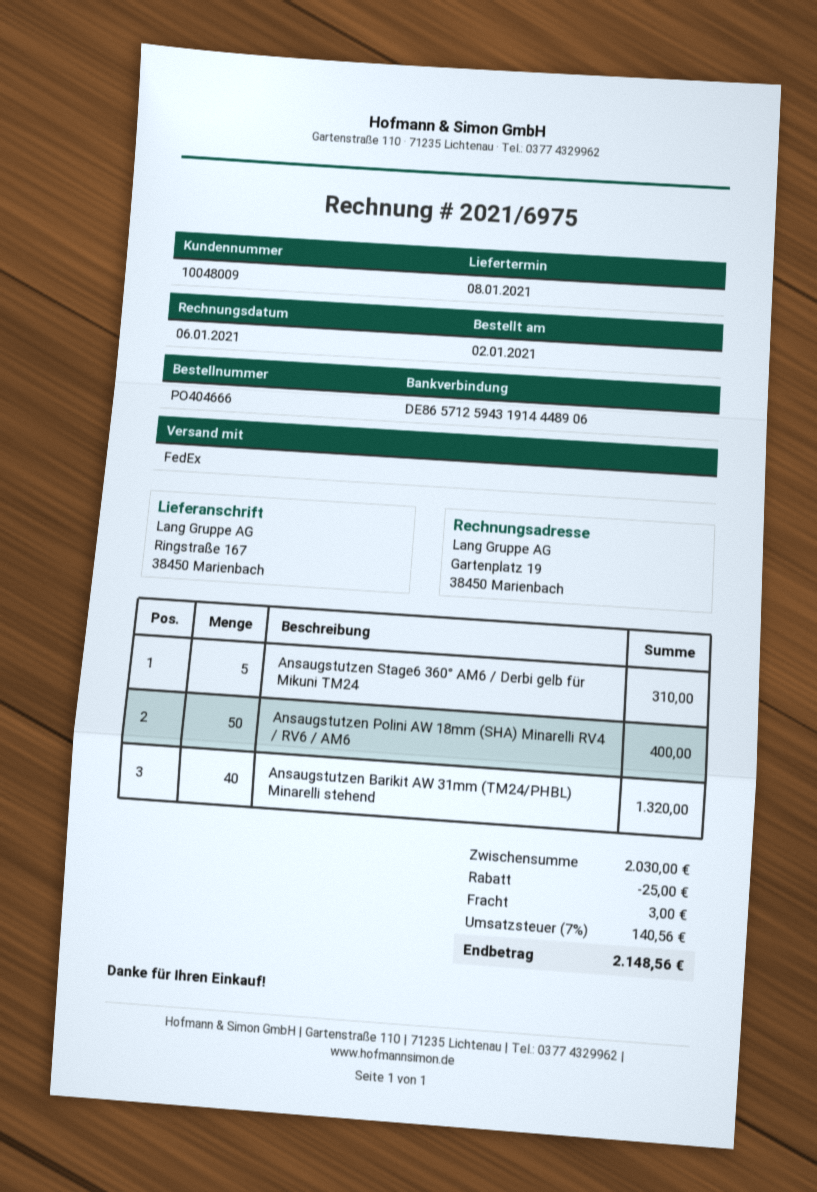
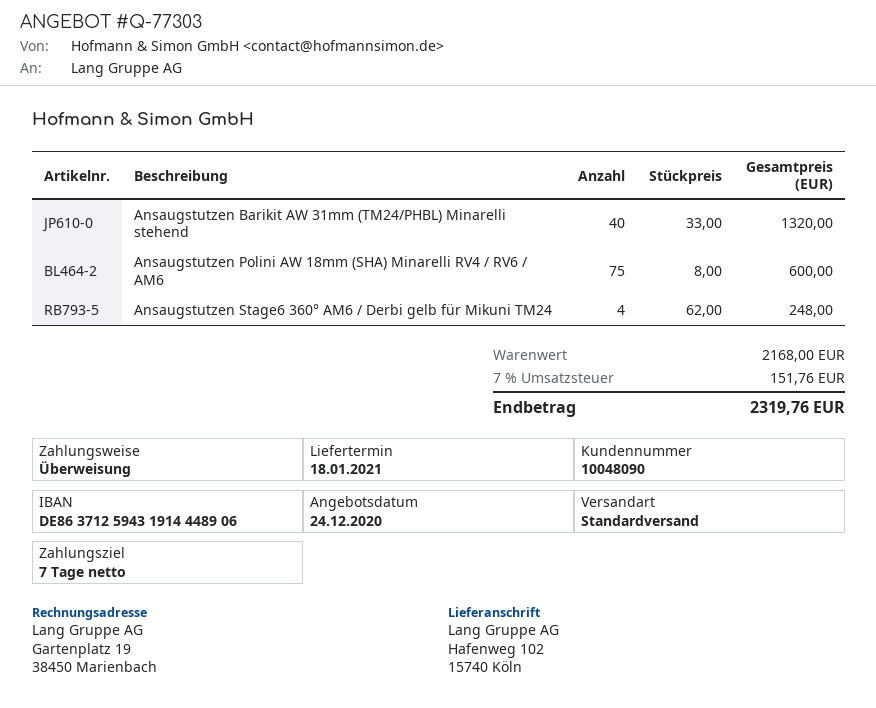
delivery date: 2021-01-08 -> 2021-01-18
customer number: 10048009 -> 10048090
bank account: DE86571259431914448906 -> DE86371259431914448906
shipping method: FedEx -> standard
ship to: Ringstraße 167, 38450 Marienbach -> Hafenweg 102, 15740 Köln
Ansaugstutzen Stage6 360° AM6 / Derbi gelb für Mikuni TM24: 5 for 310.00 -> 4 for 248.00
Ansaugstutzen Polini AW 18mm (SHA) Minarelli RV4 / RV6 / AM6: 50 for 400.00 -> 75 for 600.00
subtotal: 2030.00 -> 2168.00
discount: 25.00 -> none
shipping: 3.00 -> none
tax: 7% = 140.56 -> 7% = 151.76
total: 2148.56 -> 2319.76

